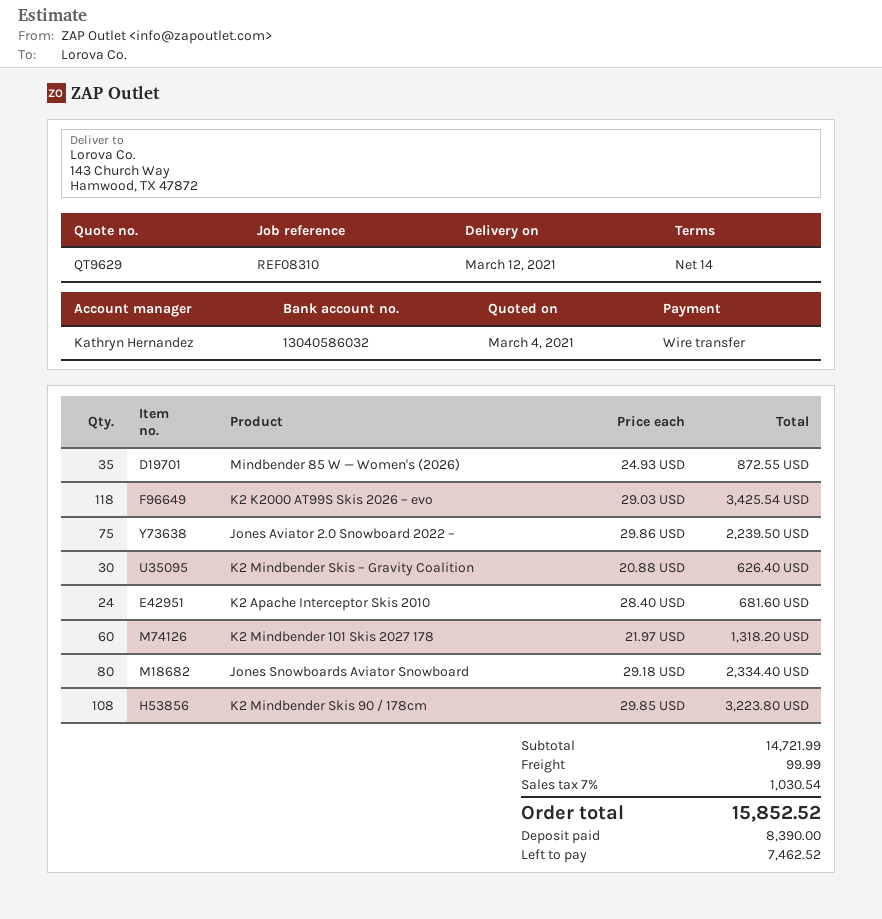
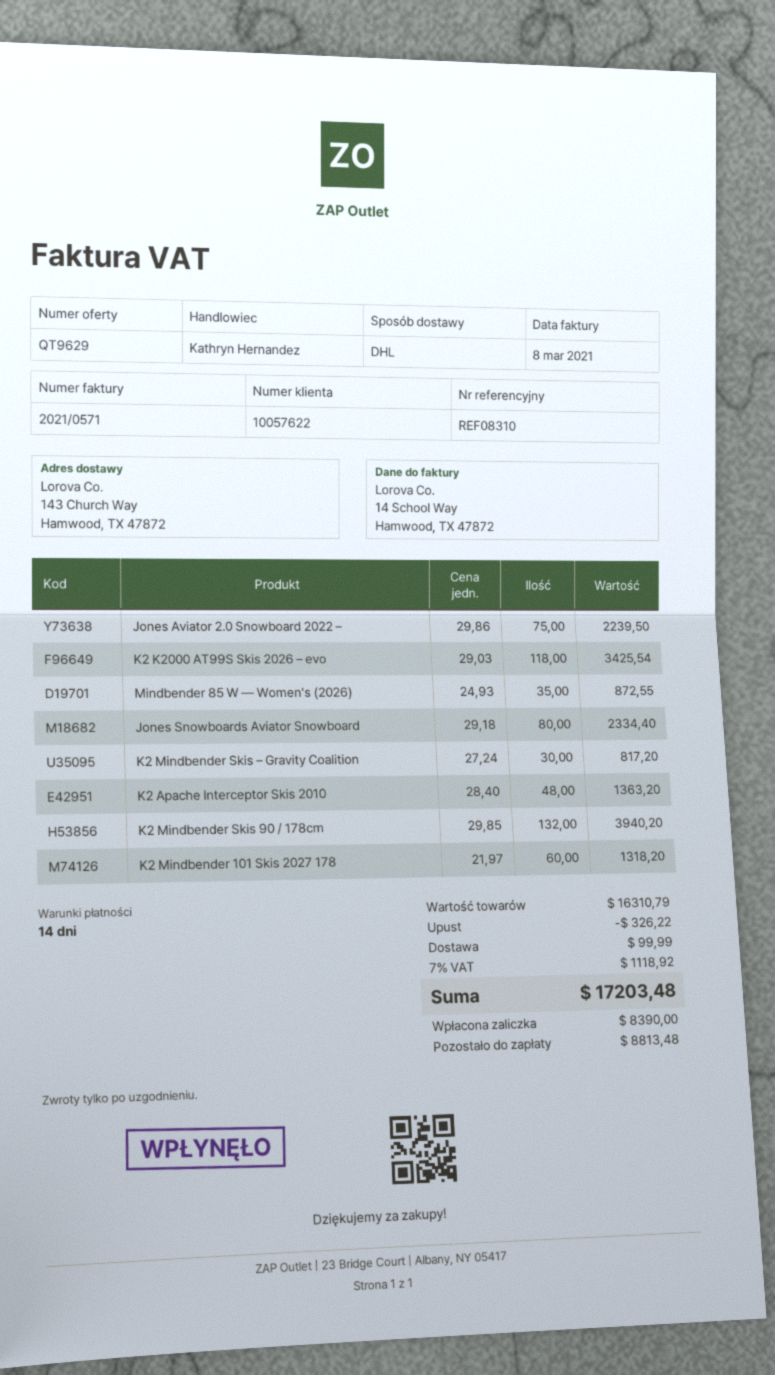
K2 Mindbender Skis – Gravity Coalition: 30 x 20.88 = 626.40 -> 30 x 27.24 = 817.20
K2 Apache Interceptor Skis 2010: 24 x 28.40 = 681.60 -> 48 x 28.40 = 1363.20
K2 Mindbender Skis 90 / 178cm: 108 x 29.85 = 3223.80 -> 132 x 29.85 = 3940.20
subtotal: 14721.99 -> 16310.79
discount: none -> 326.22
tax: 7% = 1030.54 -> 7% = 1118.92
total: 15852.52 -> 17203.48
balance: 7462.52 -> 8813.48

